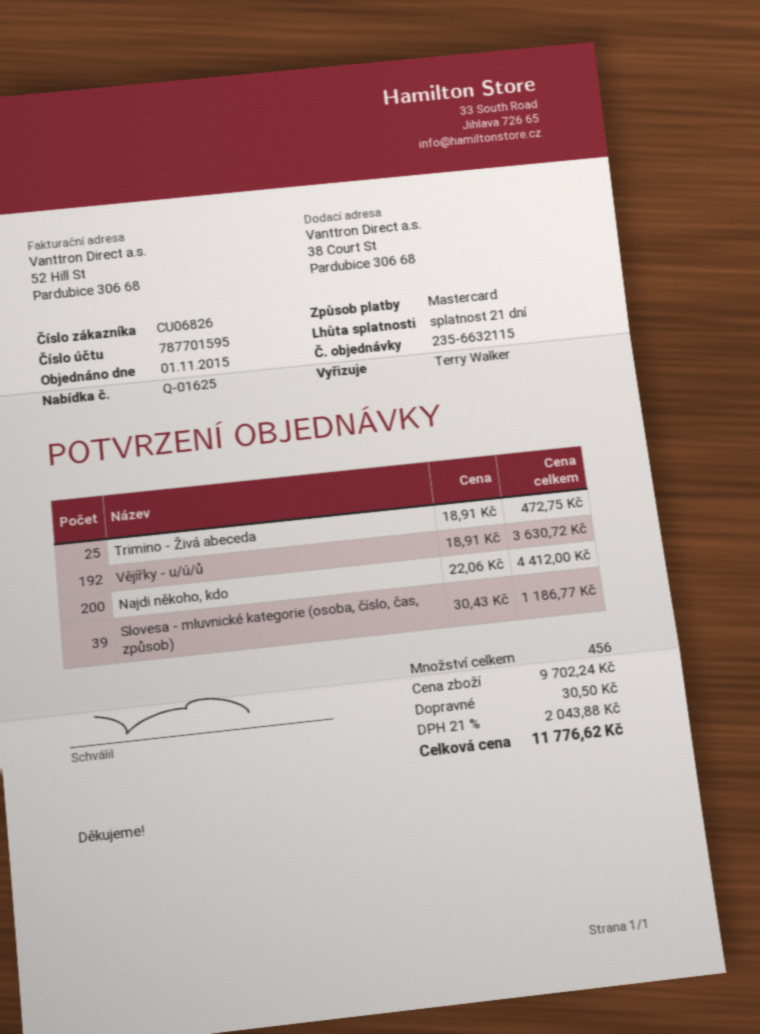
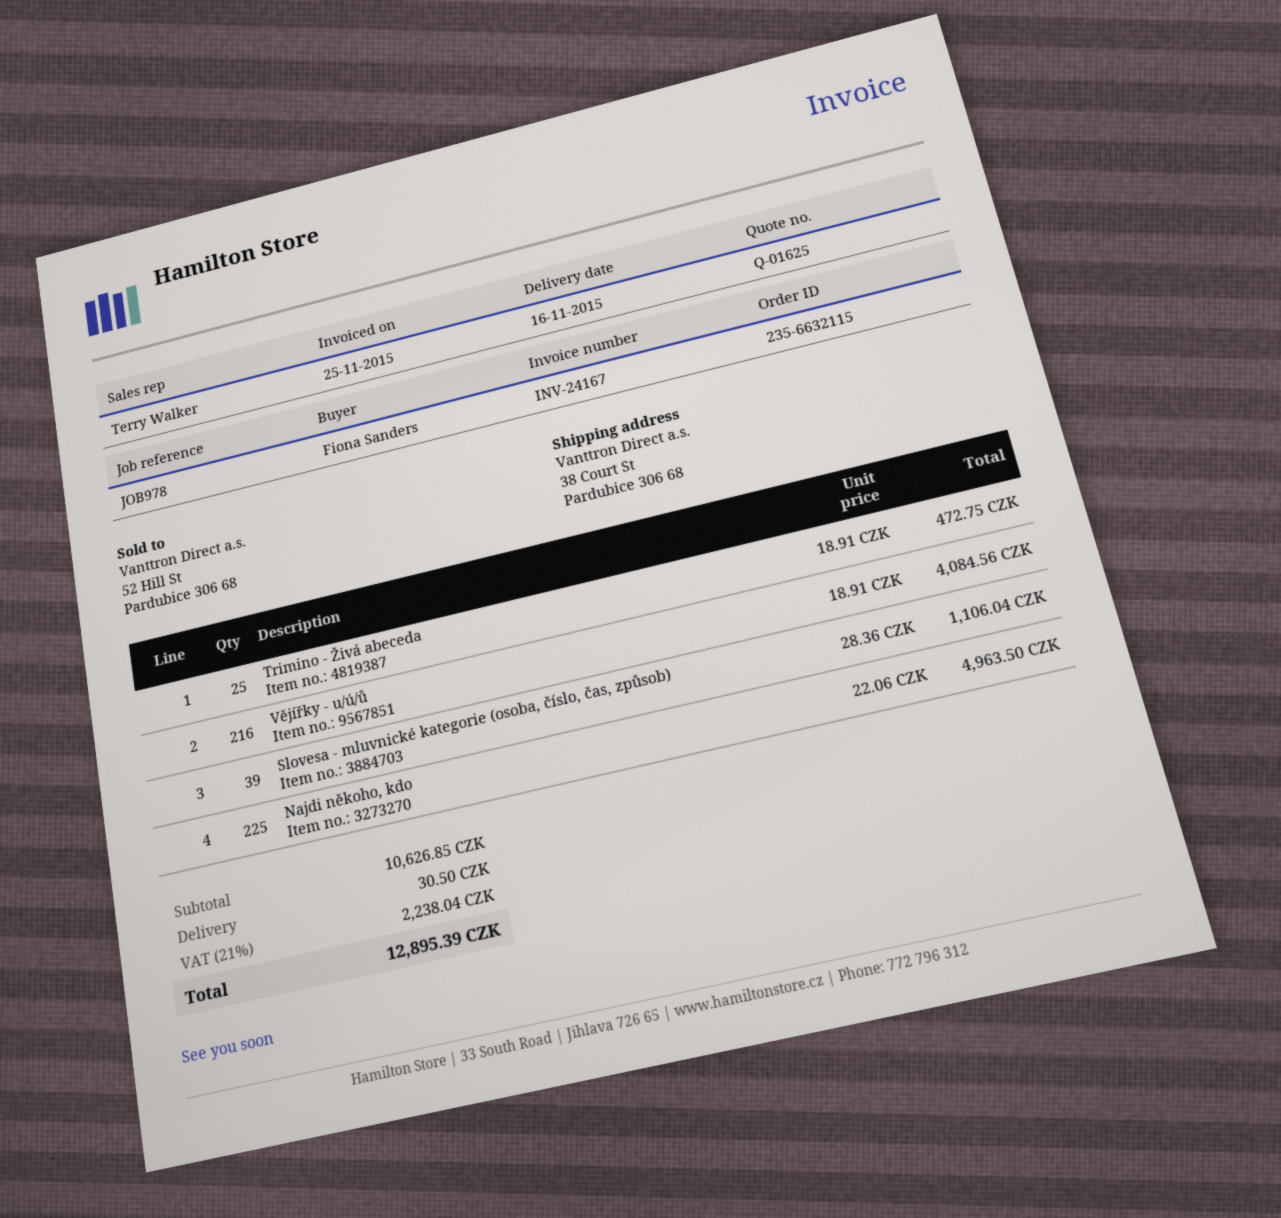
Vějířky - u/ú/ů: 192 x 18.91 = 3630.72 -> 216 x 18.91 = 4084.56
Najdi někoho, kdo: 200 x 22.06 = 4412.00 -> 225 x 22.06 = 4963.50
Slovesa - mluvnické kategorie (osoba, číslo, čas, způsob): 39 x 30.43 = 1186.77 -> 39 x 28.36 = 1106.04
subtotal: 9702.24 -> 10626.85
tax: 21% = 2043.88 -> 21% = 2238.04
total: 11776.62 -> 12895.39

